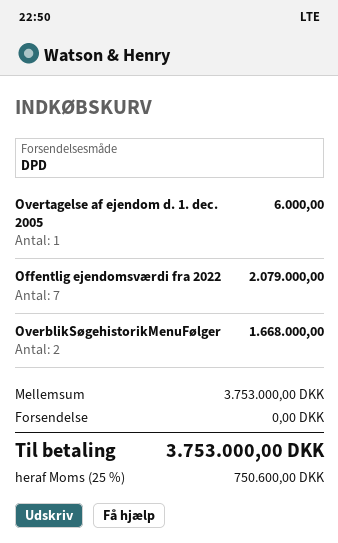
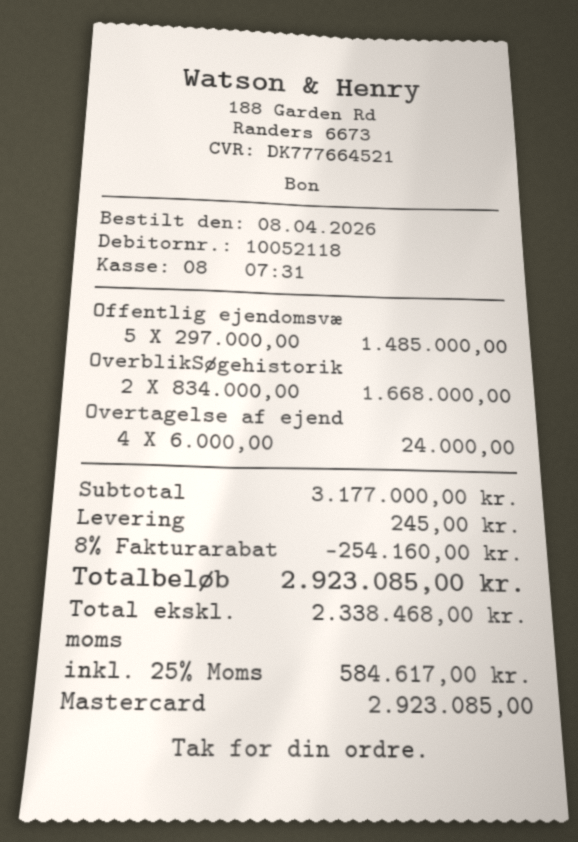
Overtagelse af ejendom d. 1. dec. 2005: 1 for 6000.00 -> 4 for 24000.00
Offentlig ejendomsværdi fra 2022: 7 for 2079000.00 -> 5 for 1485000.00
subtotal: 3753000.00 -> 3177000.00
discount: none -> 8% = 254160.00
shipping: 0.00 -> 245.00
tax: 25% = 750600.00 -> 25% = 584617.00
total: 3753000.00 -> 2923085.00

